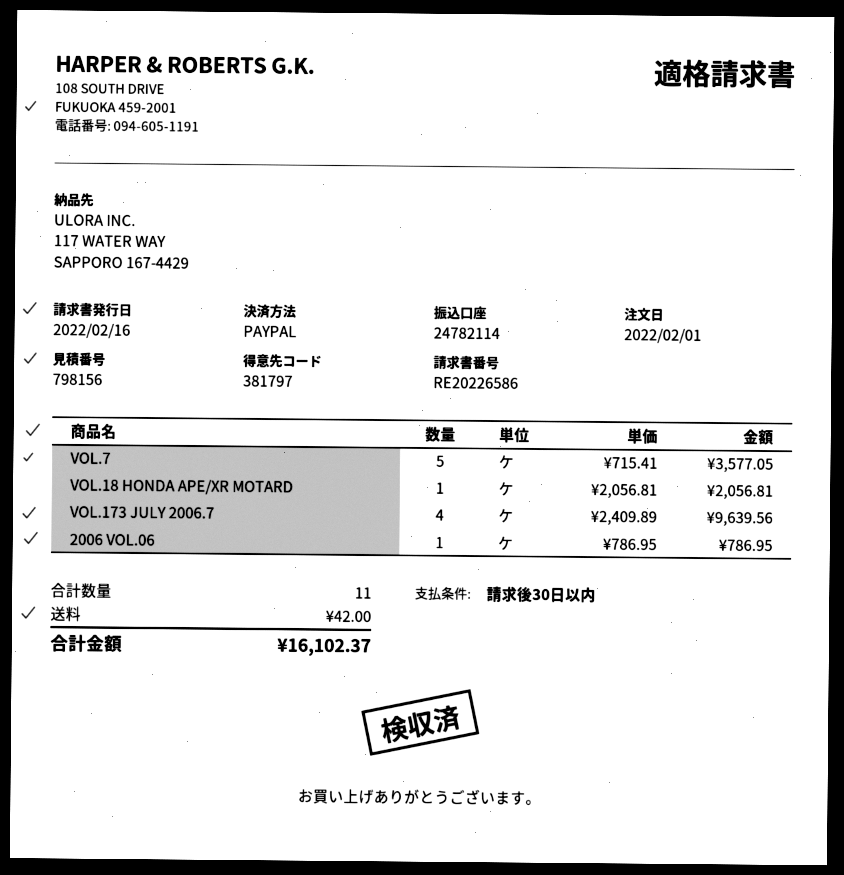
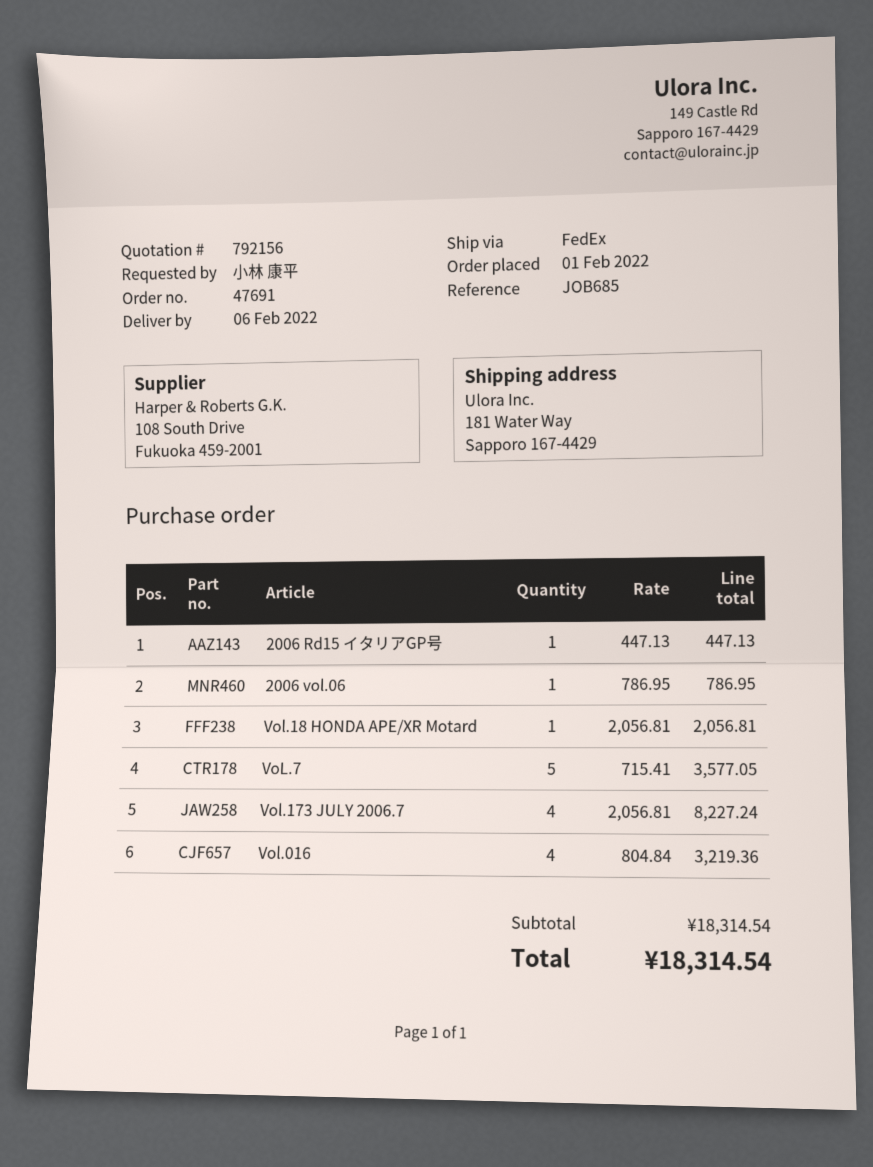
quote number: 798156 -> 792156
ship to: 117 WATER WAY, SAPPORO 167-4429 -> 181 Water Way, Sapporo 167-4429
VOL.173 JULY 2006.7: 4 x 2409.89 = 9639.56 -> 4 x 2056.81 = 8227.24
2006 Rd15 イタリアGP号: none -> 1 x 447.13 = 447.13
Vol.016: none -> 4 x 804.84 = 3219.36
shipping: 42.00 -> none
total: 16102.37 -> 18314.54

